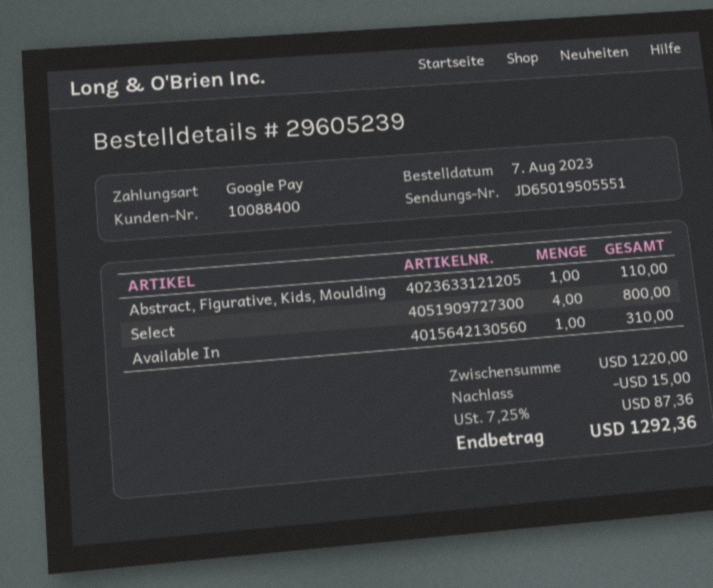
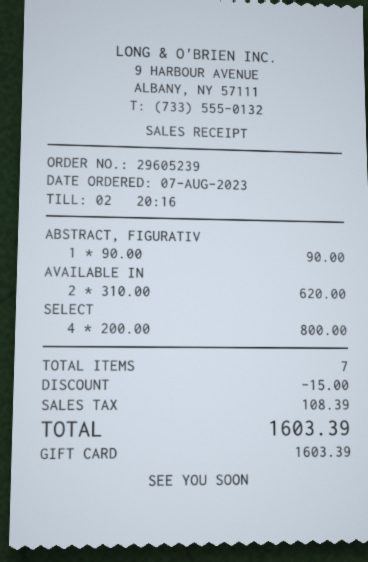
payment method: Google Pay -> gift card
Abstract, Figurative, Kids, Moulding: 1 for 110.00 -> 1 for 90.00
Available In: 1 for 310.00 -> 2 for 620.00
tax: 87.36 -> 108.39
total: 1292.36 -> 1603.39

